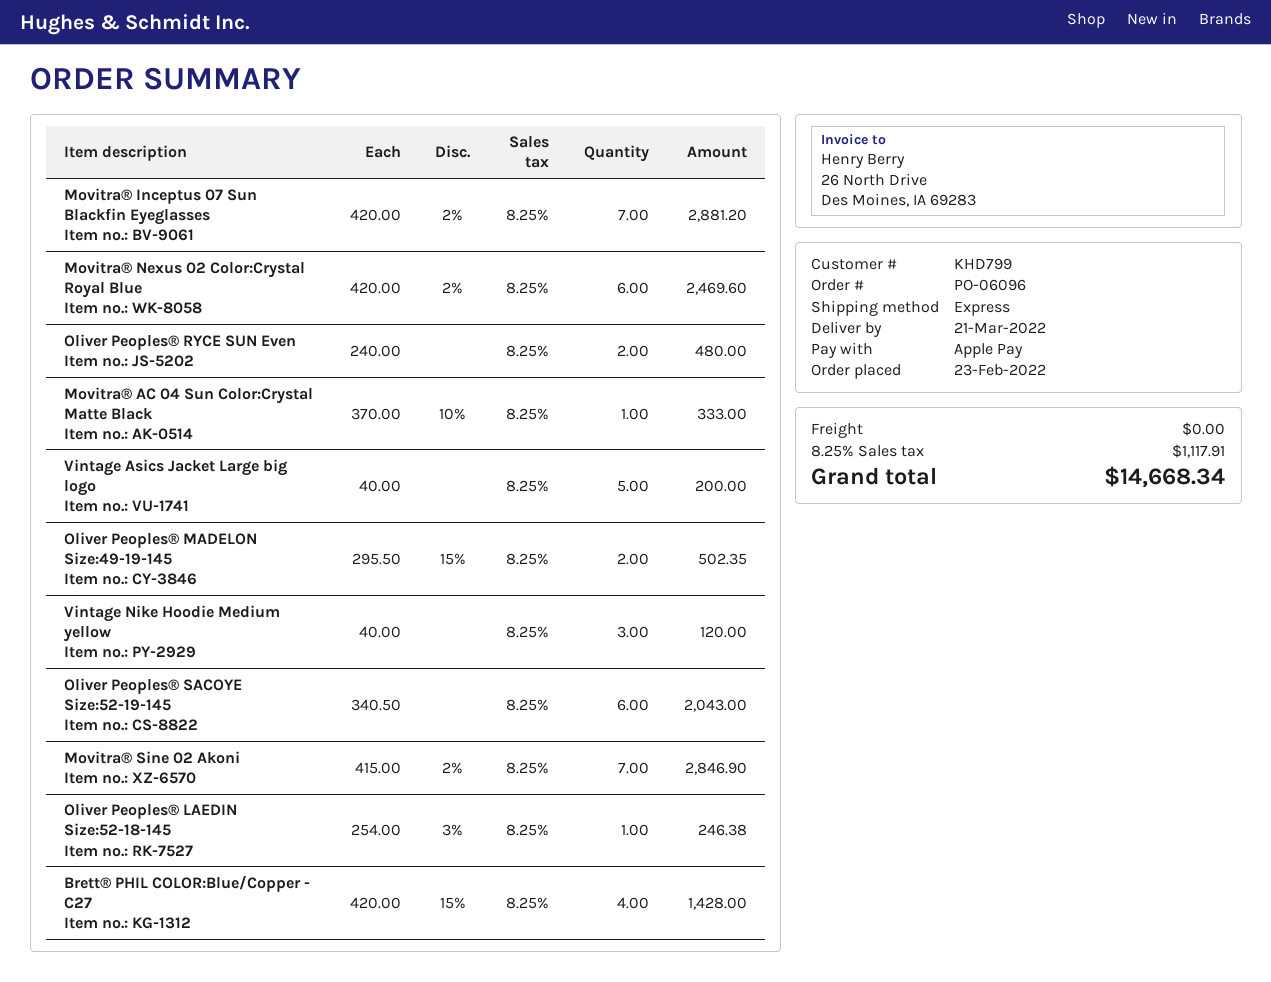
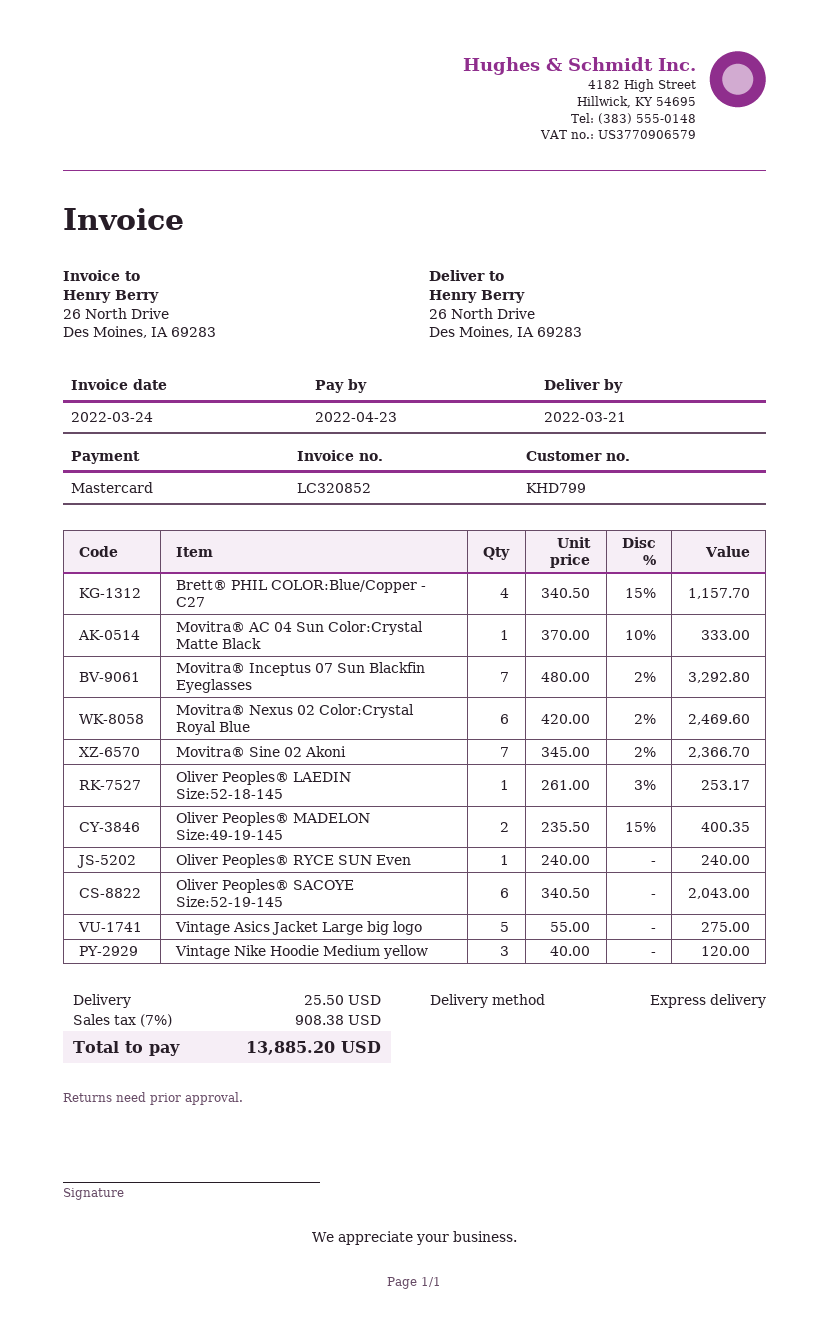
payment method: Apple Pay -> Mastercard
Movitra® Inceptus 07 Sun Blackfin Eyeglasses: 7 x 420.00 - 2% = 2881.20 -> 7 x 480.00 - 2% = 3292.80
Oliver Peoples® RYCE SUN Even: 2 x 240.00 = 480.00 -> 1 x 240.00 = 240.00
Vintage Asics Jacket Large big logo: 5 x 40.00 = 200.00 -> 5 x 55.00 = 275.00
Oliver Peoples® MADELON Size:49-19-145: 2 x 295.50 - 15% = 502.35 -> 2 x 235.50 - 15% = 400.35
Movitra® Sine 02 Akoni: 7 x 415.00 - 2% = 2846.90 -> 7 x 345.00 - 2% = 2366.70
Oliver Peoples® LAEDIN Size:52-18-145: 1 x 254.00 - 3% = 246.38 -> 1 x 261.00 - 3% = 253.17
Brett® PHIL COLOR:Blue/Copper - C27: 4 x 420.00 - 15% = 1428.00 -> 4 x 340.50 - 15% = 1157.70
shipping: 0.00 -> 25.50
tax: 8.25% = 1117.91 -> 7% = 908.38
total: 14668.34 -> 13885.20

